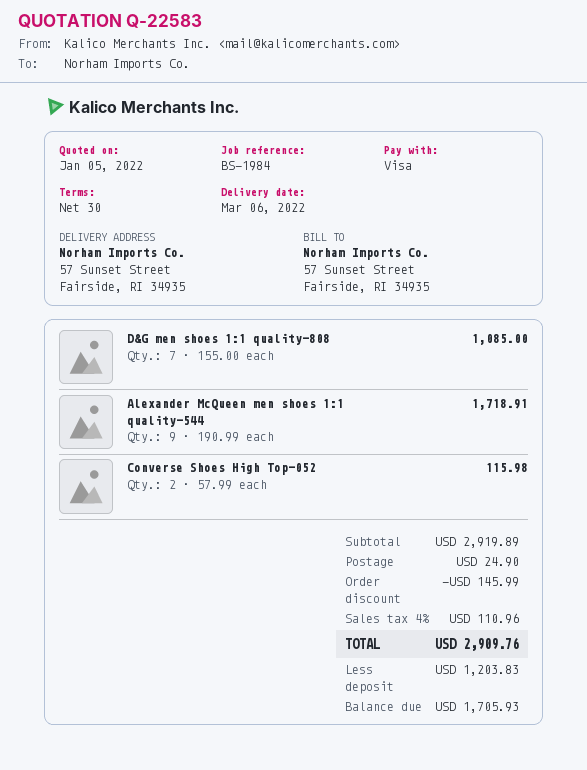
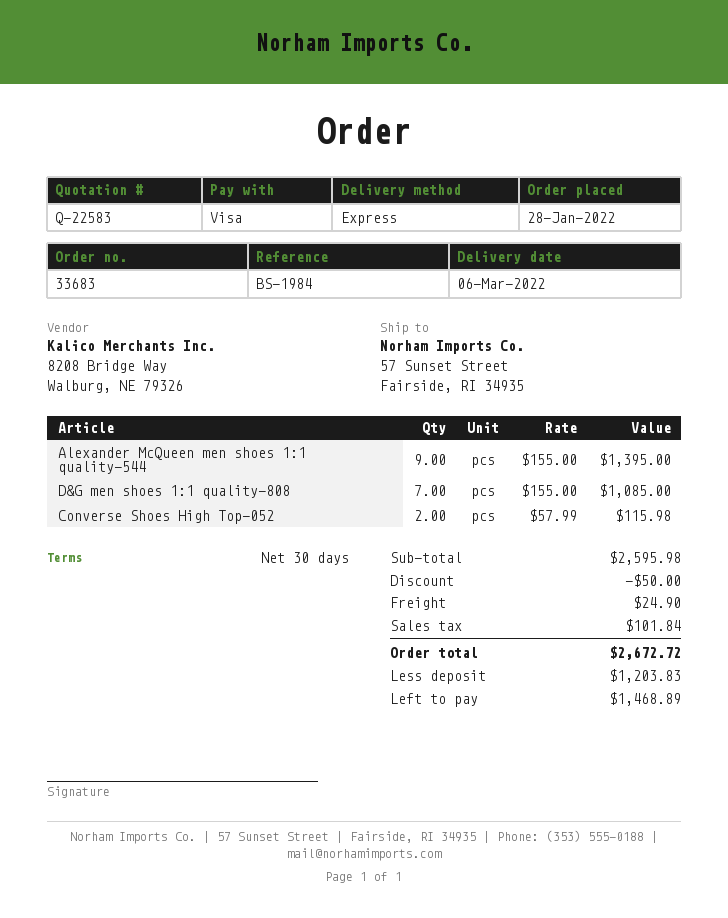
Alexander McQueen men shoes 1:1 quality-544: 9 x 190.99 = 1718.91 -> 9 x 155.00 = 1395.00
subtotal: 2919.89 -> 2595.98
discount: 145.99 -> 50.00
tax: 110.96 -> 101.84
total: 2909.76 -> 2672.72
balance: 1705.93 -> 1468.89

